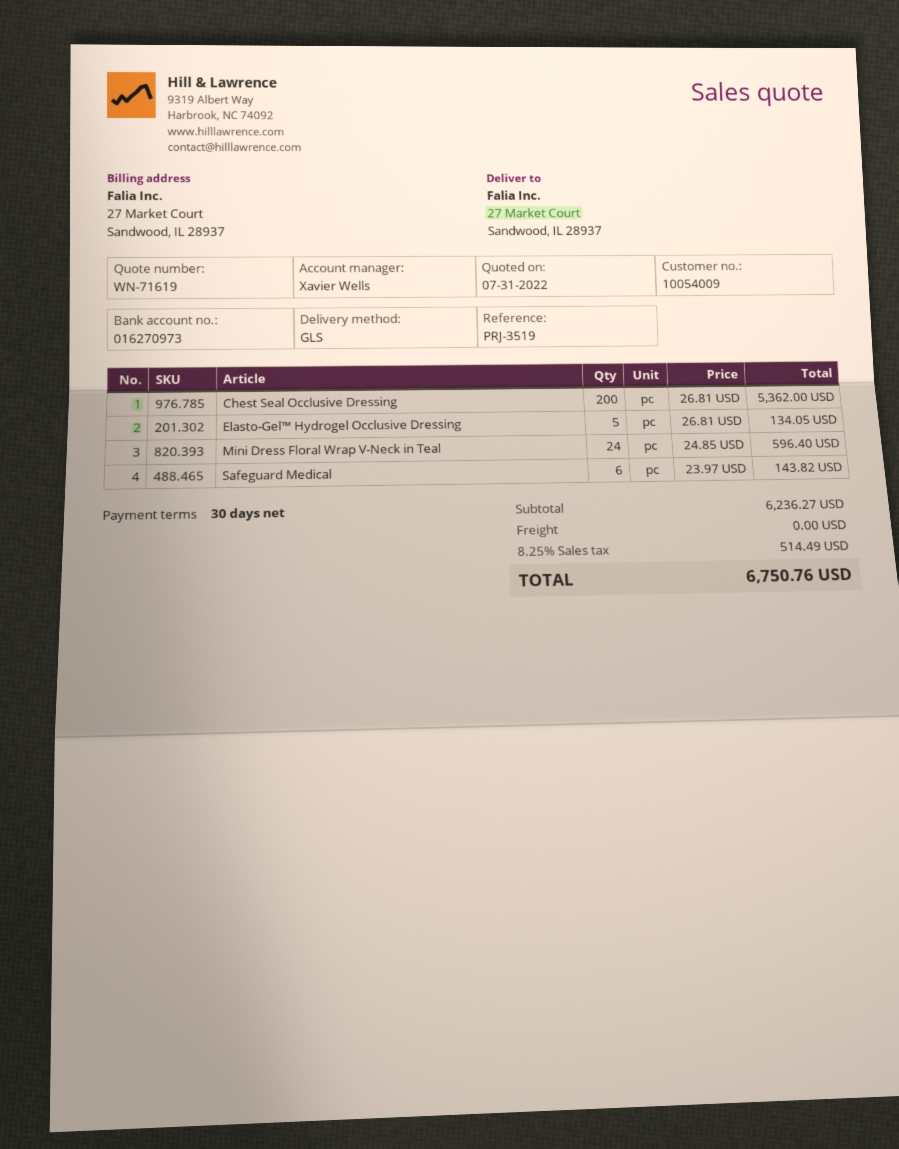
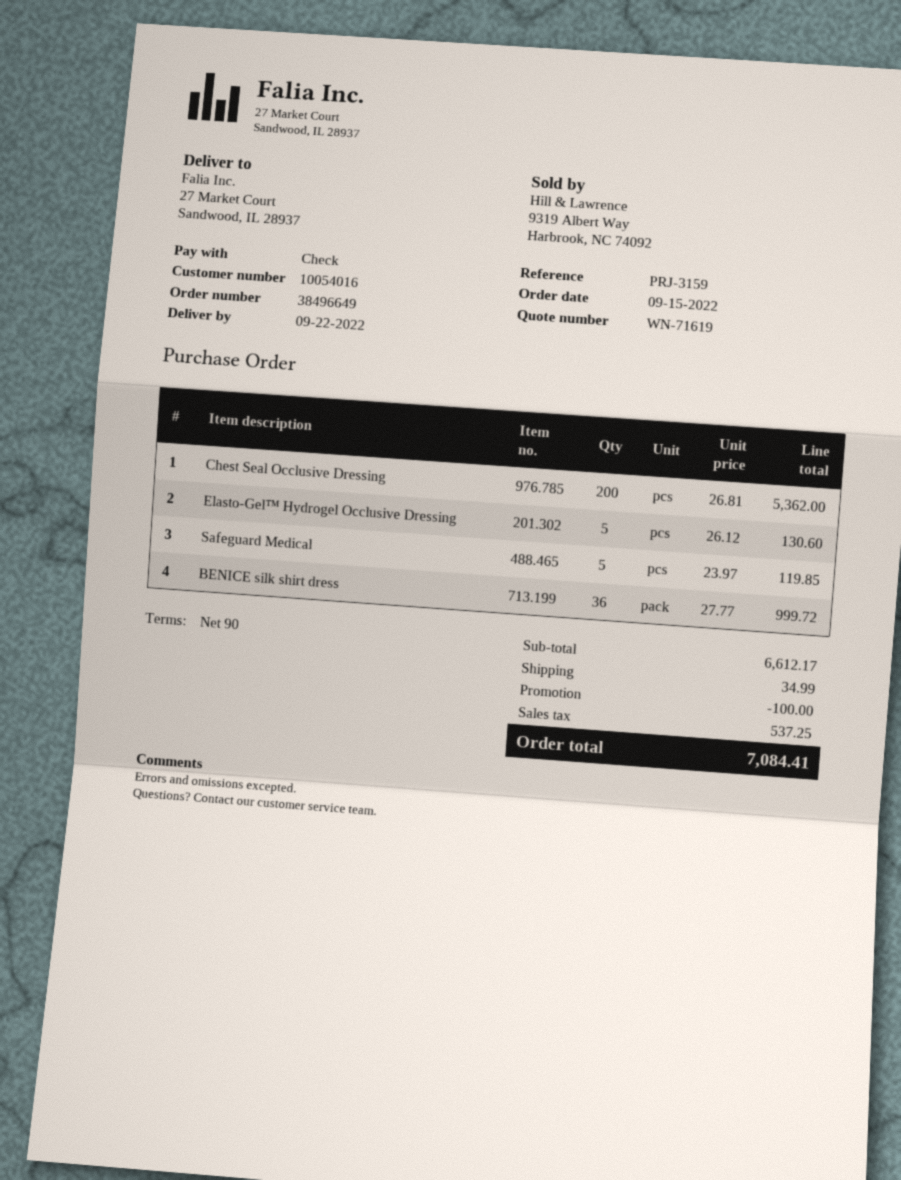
payment terms: 30 days -> 90 days
customer number: 10054009 -> 10054016
reference: PRJ-3519 -> PRJ-3159
Elasto-Gel™ Hydrogel Occlusive Dressing: 5 x 26.81 = 134.05 -> 5 x 26.12 = 130.60
Mini Dress Floral Wrap V-Neck in Teal: 24 x 24.85 = 596.40 -> none
Safeguard Medical: 6 x 23.97 = 143.82 -> 5 x 23.97 = 119.85
BENICE silk shirt dress: none -> 36 x 27.77 = 999.72
subtotal: 6236.27 -> 6612.17
discount: none -> 100.00
shipping: 0.00 -> 34.99
tax: 514.49 -> 537.25
total: 6750.76 -> 7084.41

